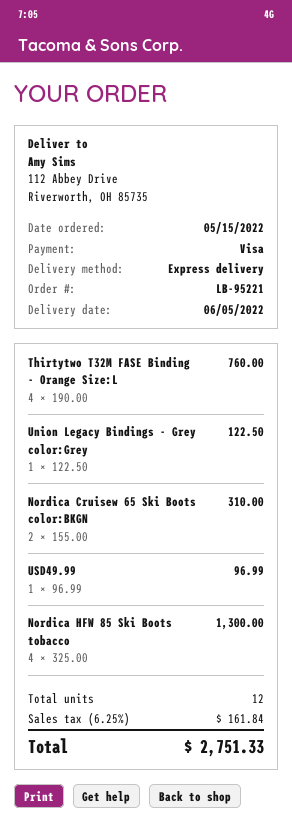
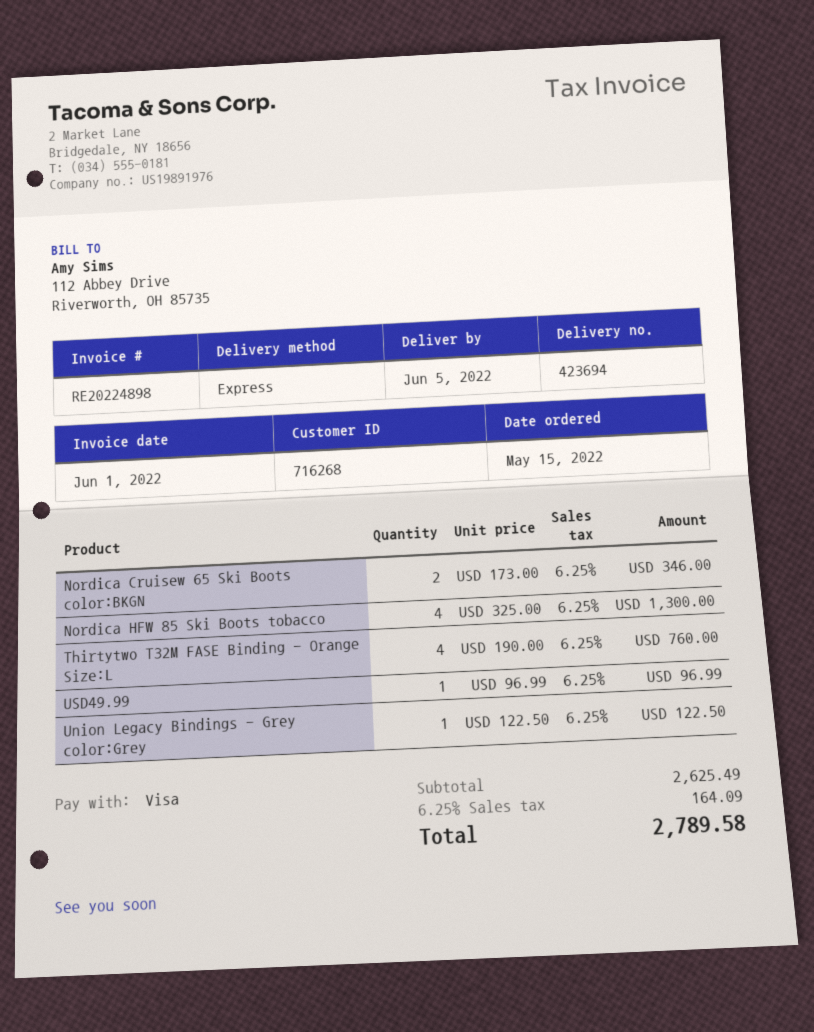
Nordica Cruisew 65 Ski Boots color:BKGN: 2 x 155.00 = 310.00 -> 2 x 173.00 = 346.00
tax: 6.25% = 161.84 -> 6.25% = 164.09
total: 2751.33 -> 2789.58

